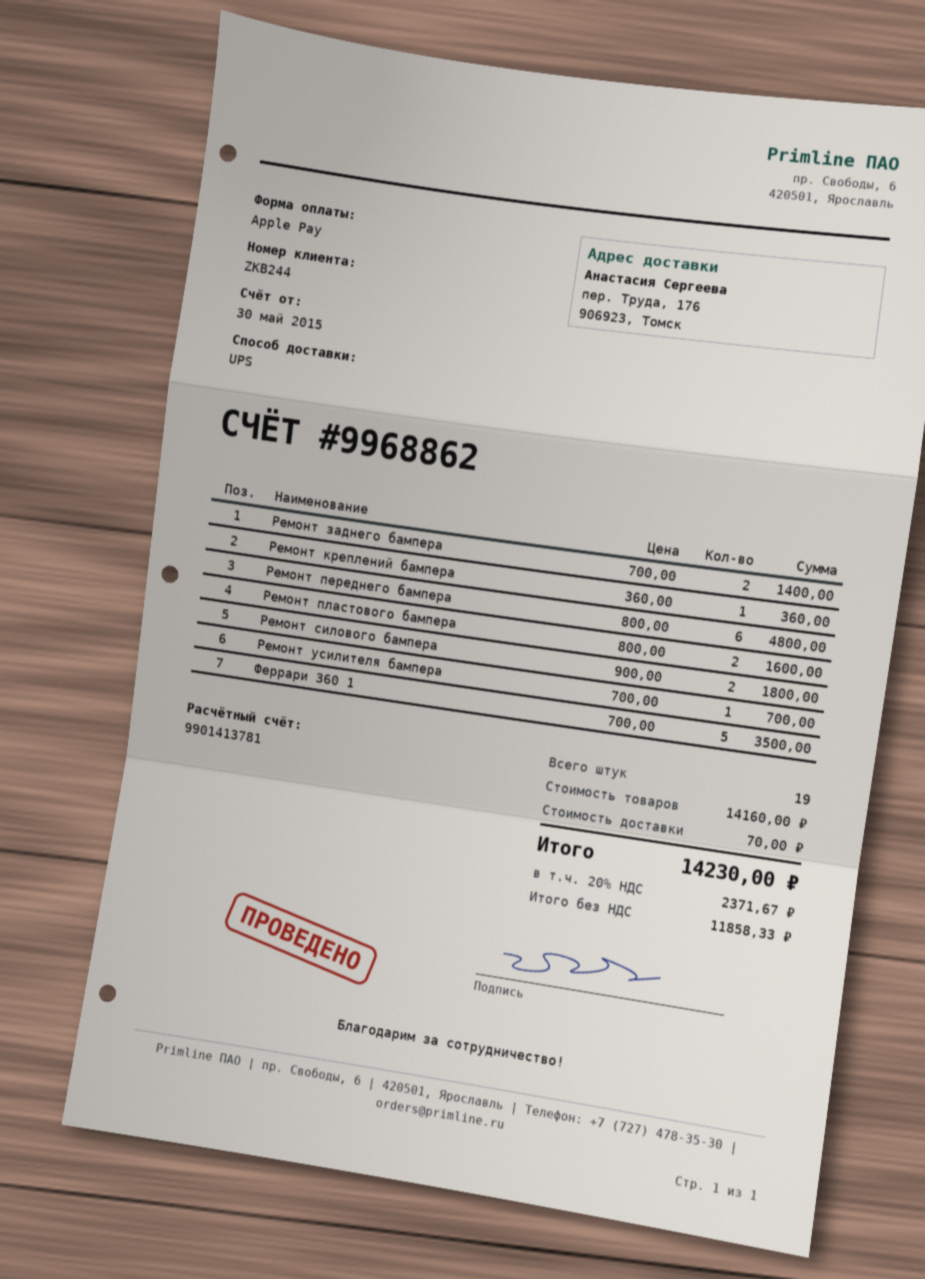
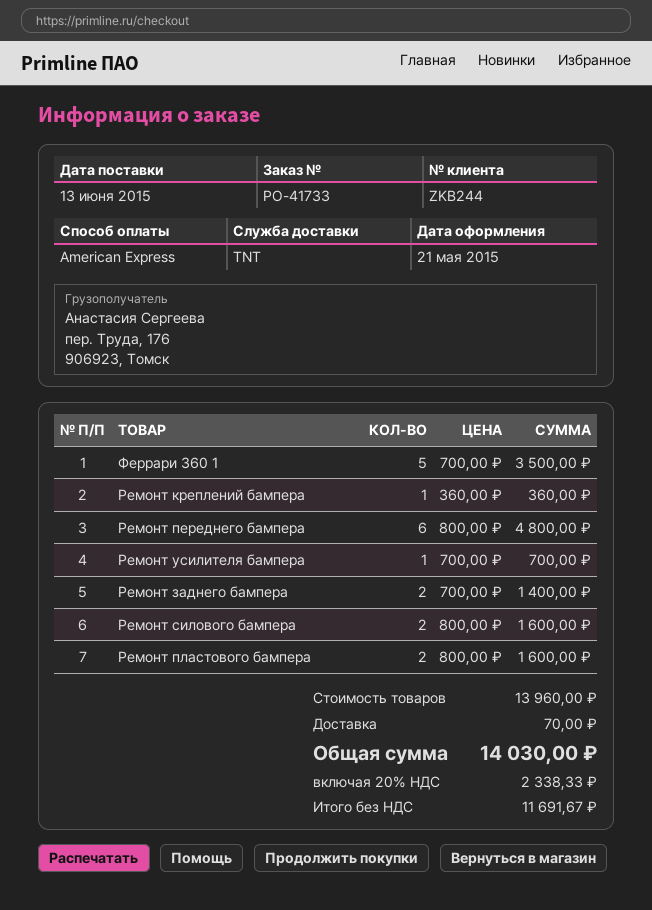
payment method: Apple Pay -> American Express
shipping method: UPS -> TNT
Ремонт силового бампера: 2 x 900.00 = 1800.00 -> 2 x 800.00 = 1600.00
subtotal: 14160.00 -> 13960.00
net: 11858.33 -> 11691.67
tax: 20% = 2371.67 -> 20% = 2338.33
total: 14230.00 -> 14030.00

